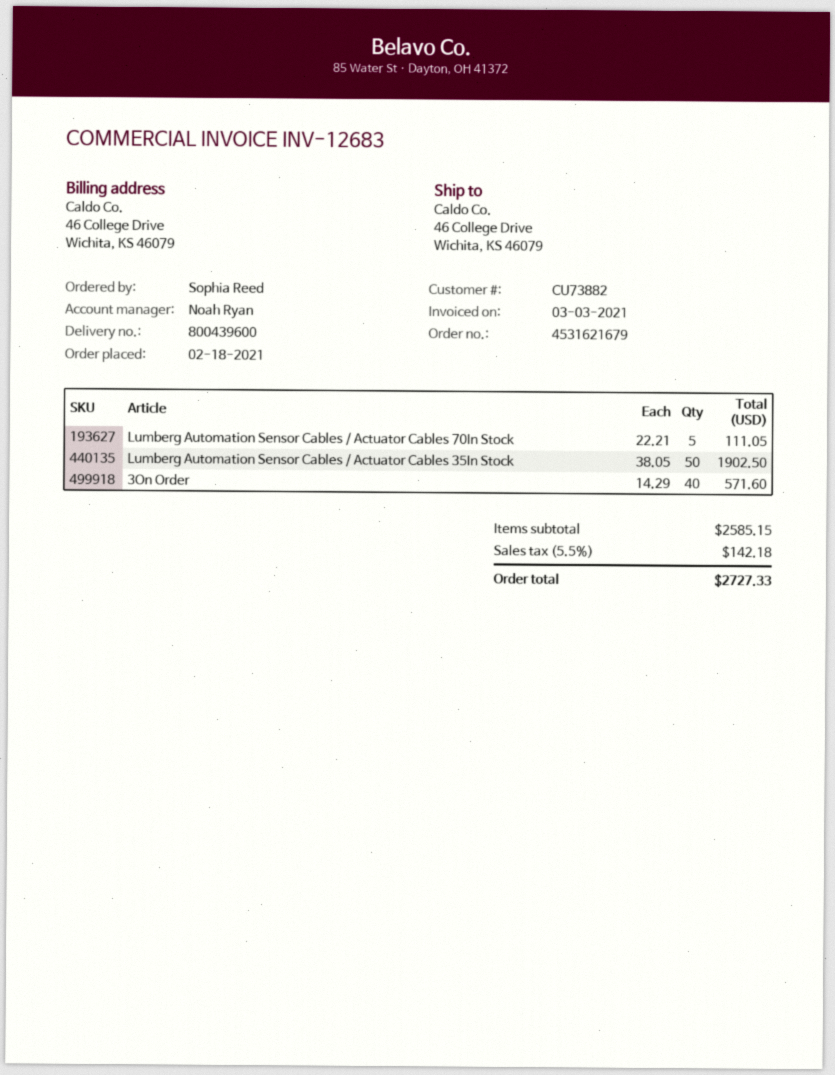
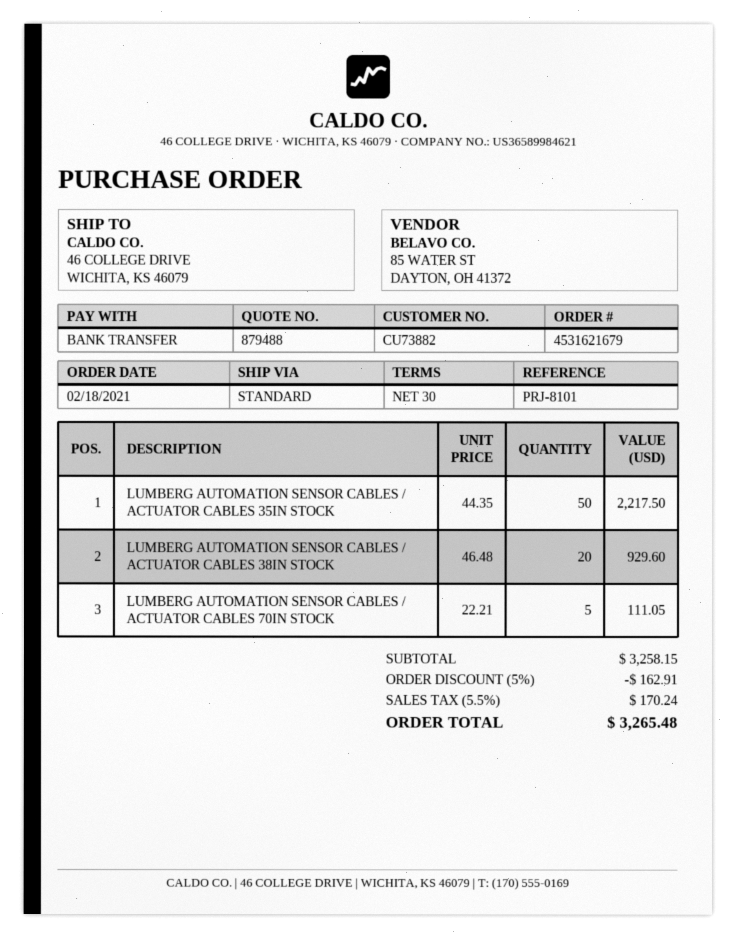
Lumberg Automation Sensor Cables / Actuator Cables 35In Stock: 50 x 38.05 = 1902.50 -> 50 x 44.35 = 2217.50
3On Order: 40 x 14.29 = 571.60 -> none
LUMBERG AUTOMATION SENSOR CABLES / ACTUATOR CABLES 38IN STOCK: none -> 20 x 46.48 = 929.60
subtotal: 2585.15 -> 3258.15
discount: none -> 5% = 162.91
tax: 5.5% = 142.18 -> 5.5% = 170.24
total: 2727.33 -> 3265.48

